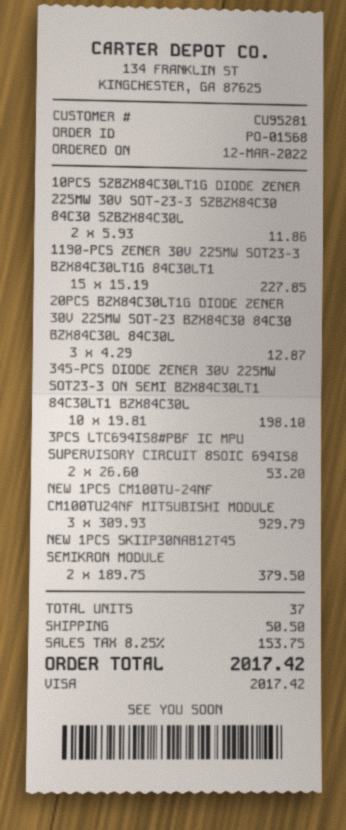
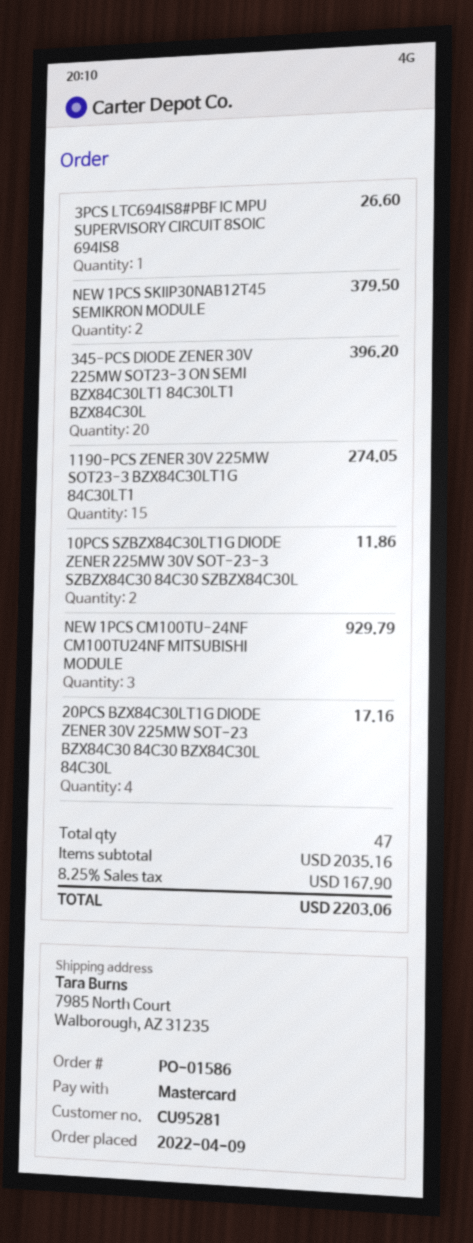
order number: PO-01568 -> PO-01586
order date: 2022-03-12 -> 2022-04-09
payment method: Visa -> Mastercard
1190-PCS ZENER 30V 225MW SOT23-3 BZX84C30LT1G 84C30LT1: 15 for 227.85 -> 15 for 274.05
20PCS BZX84C30LT1G DIODE ZENER 30V 225MW SOT-23 BZX84C30 84C30 BZX84C30L 84C30L: 3 for 12.87 -> 4 for 17.16
345-PCS DIODE ZENER 30V 225MW SOT23-3 ON SEMI BZX84C30LT1 84C30LT1 BZX84C30L: 10 for 198.10 -> 20 for 396.20
3PCS LTC694IS8#PBF IC MPU SUPERVISORY CIRCUIT 8SOIC 694IS8: 2 for 53.20 -> 1 for 26.60
total quantity: 37 -> 47
shipping: 50.50 -> none
tax: 8.25% = 153.75 -> 8.25% = 167.90
total: 2017.42 -> 2203.06

